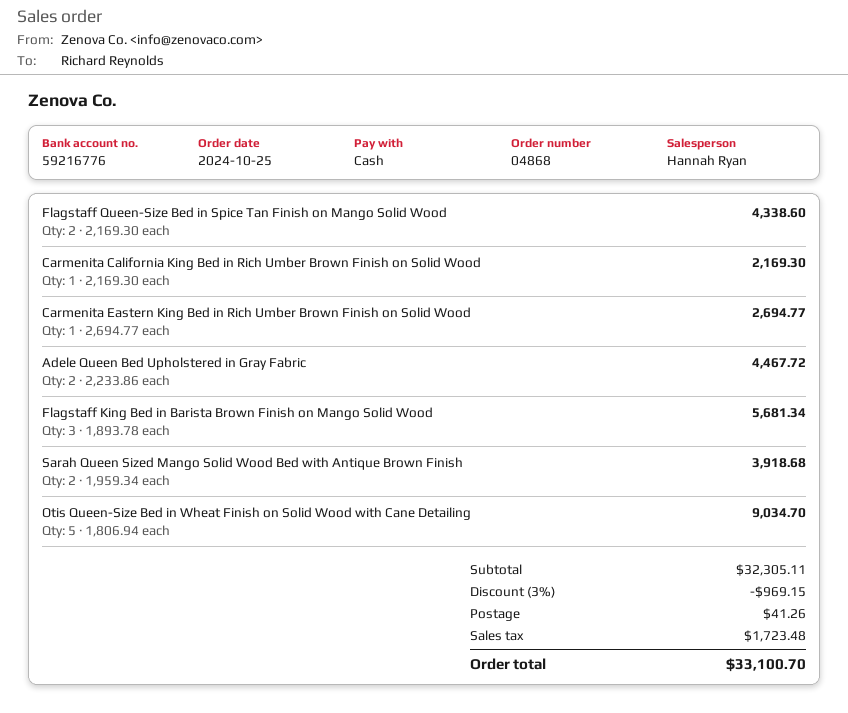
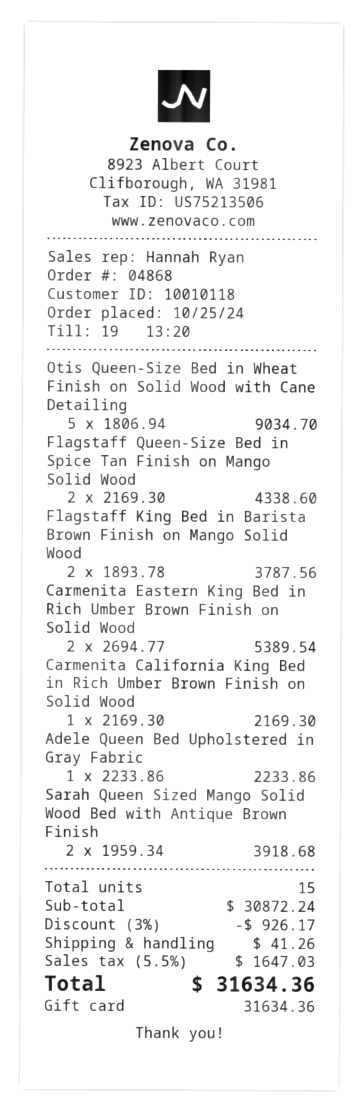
payment method: cash -> gift card
Carmenita Eastern King Bed in Rich Umber Brown Finish on Solid Wood: 1 x 2694.77 = 2694.77 -> 2 x 2694.77 = 5389.54
Adele Queen Bed Upholstered in Gray Fabric: 2 x 2233.86 = 4467.72 -> 1 x 2233.86 = 2233.86
Flagstaff King Bed in Barista Brown Finish on Mango Solid Wood: 3 x 1893.78 = 5681.34 -> 2 x 1893.78 = 3787.56
subtotal: 32305.11 -> 30872.24
discount: 3% = 969.15 -> 3% = 926.17
tax: 1723.48 -> 1647.03
total: 33100.70 -> 31634.36

